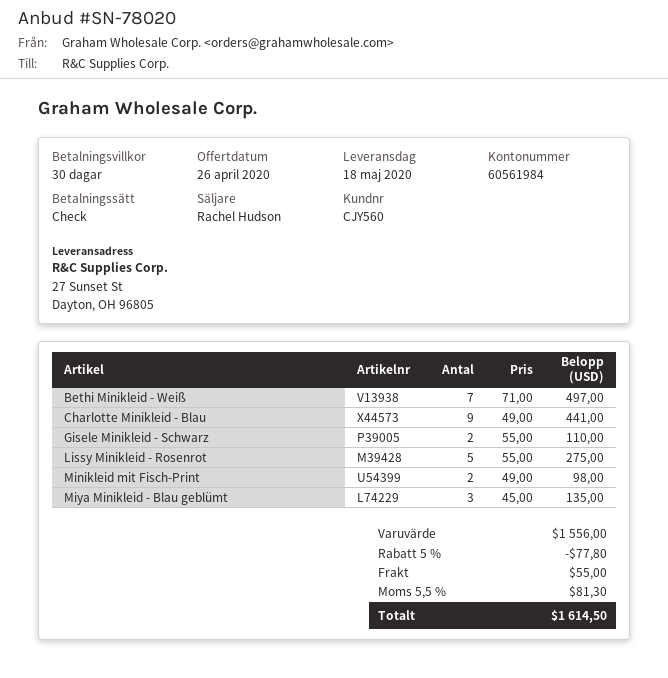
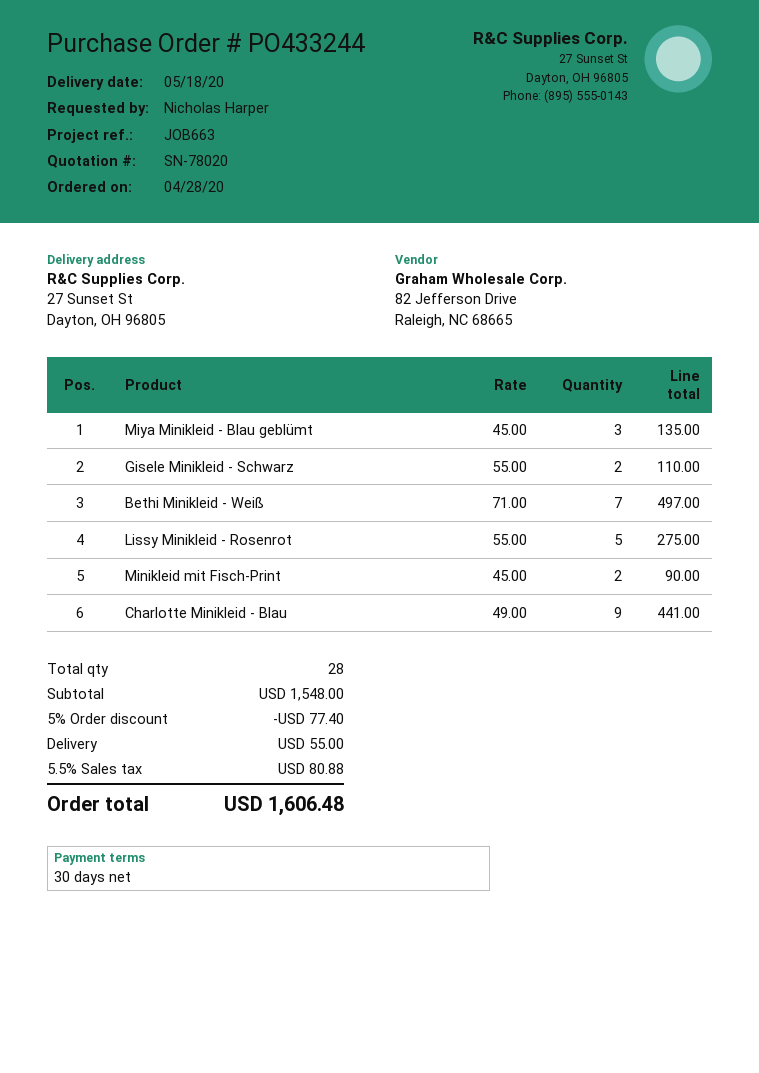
Minikleid mit Fisch-Print: 2 x 49.00 = 98.00 -> 2 x 45.00 = 90.00
subtotal: 1556.00 -> 1548.00
discount: 5% = 77.80 -> 5% = 77.40
tax: 5.5% = 81.30 -> 5.5% = 80.88
total: 1614.50 -> 1606.48

